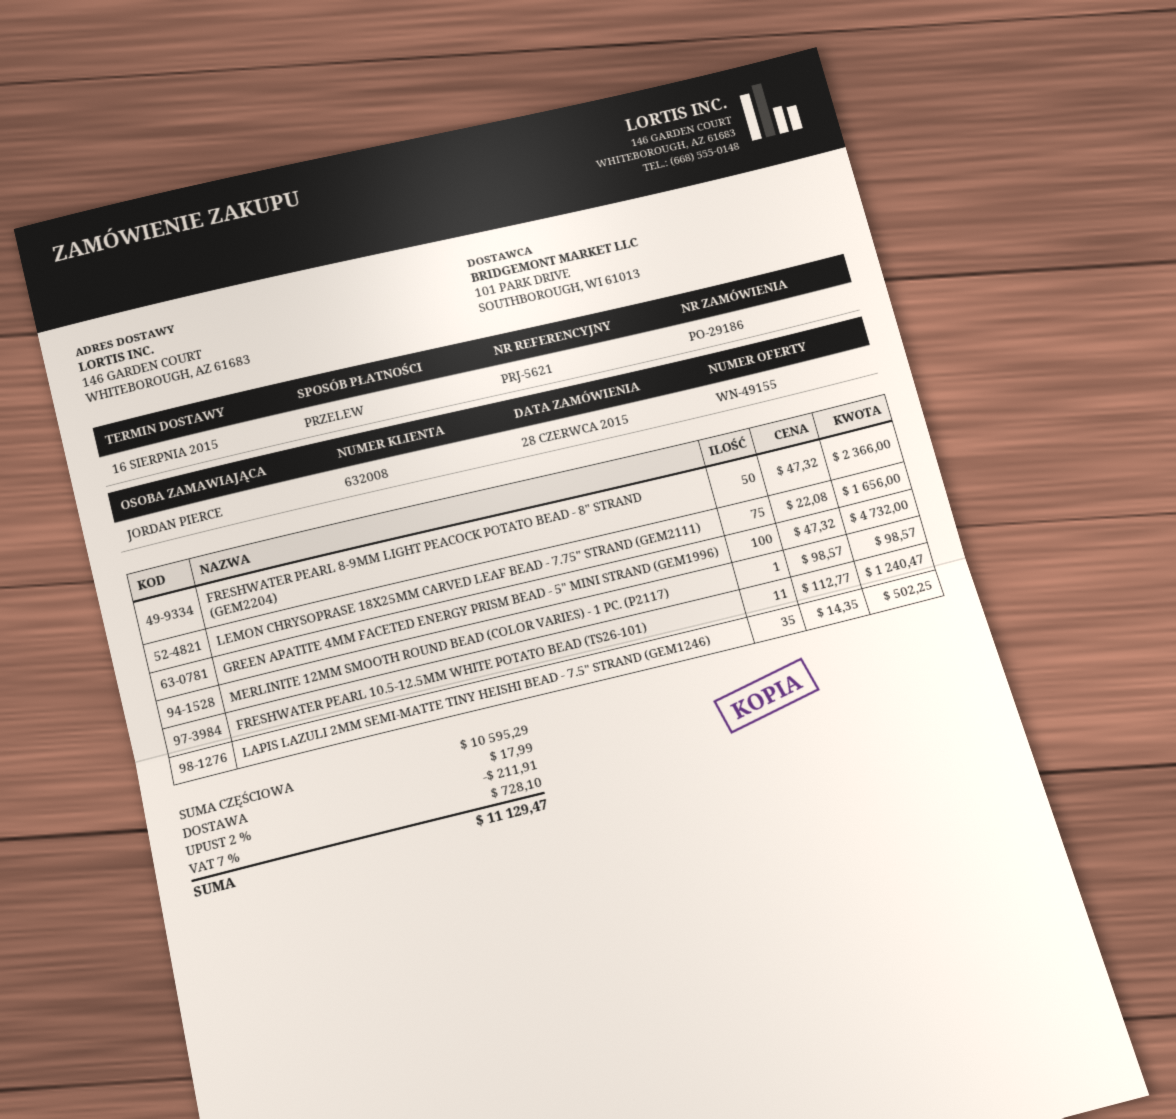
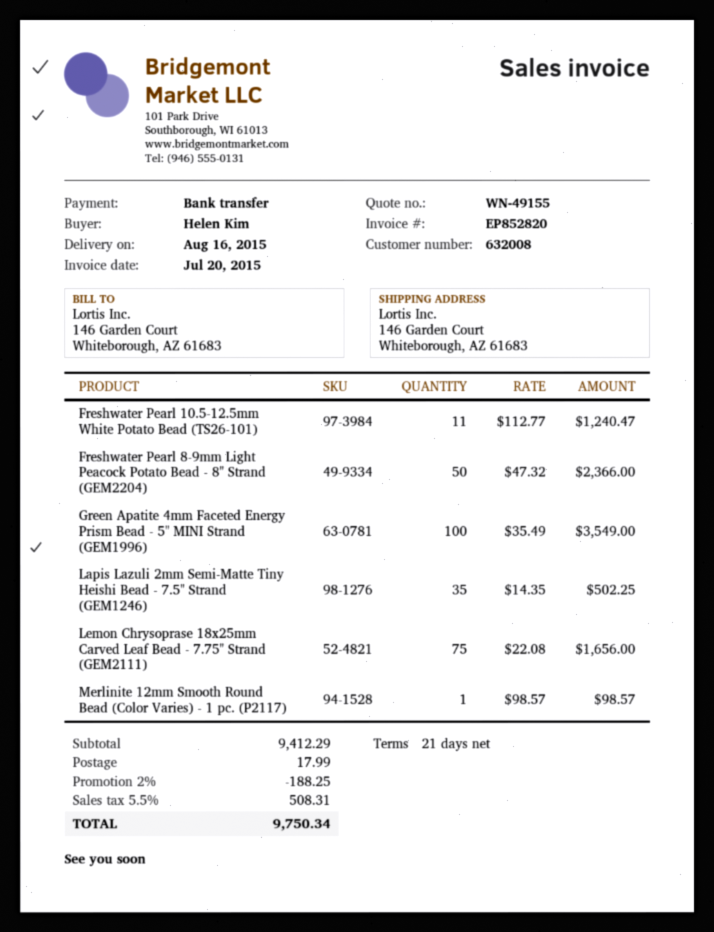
ordered by: JORDAN PIERCE -> Helen Kim
GREEN APATITE 4MM FACETED ENERGY PRISM BEAD - 5" MINI STRAND (GEM1996): 100 x 47.32 = 4732.00 -> 100 x 35.49 = 3549.00
subtotal: 10595.29 -> 9412.29
discount: 2% = 211.91 -> 2% = 188.25
tax: 7% = 728.10 -> 5.5% = 508.31
total: 11129.47 -> 9750.34

